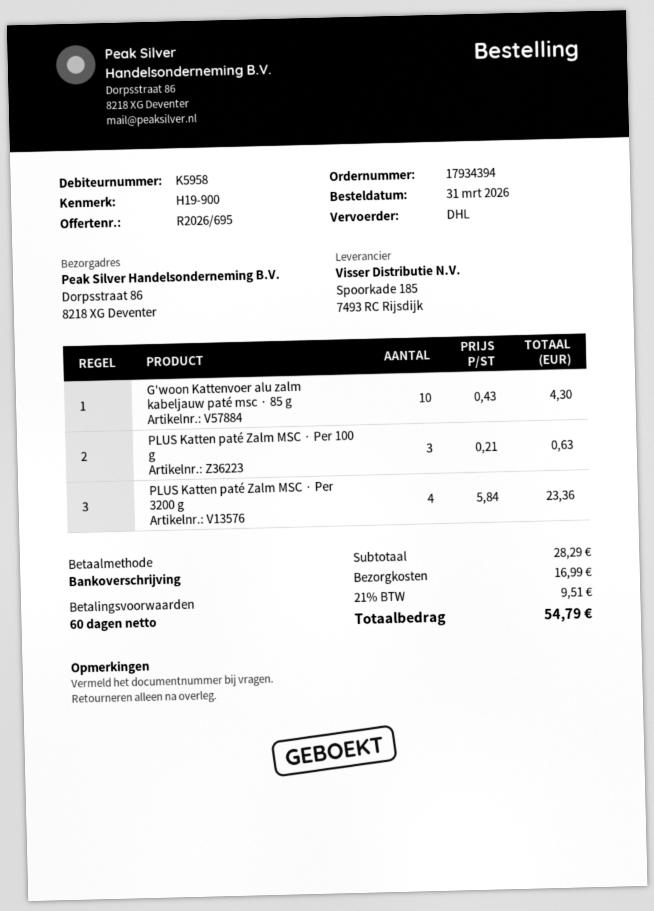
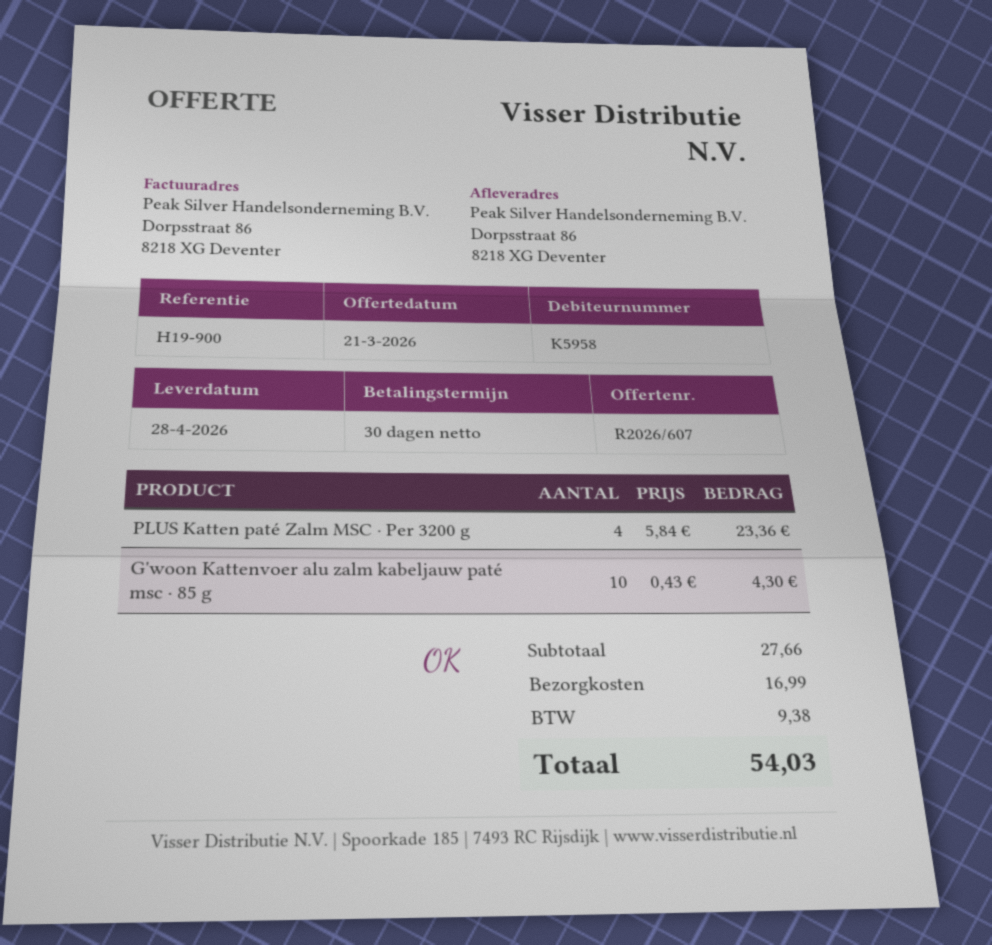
quote number: R2026/695 -> R2026/607
payment terms: 60 days -> 30 days
PLUS Katten paté Zalm MSC · Per 100 g: 3 x 0.21 = 0.63 -> none
subtotal: 28.29 -> 27.66
tax: 9.51 -> 9.38
total: 54.79 -> 54.03

